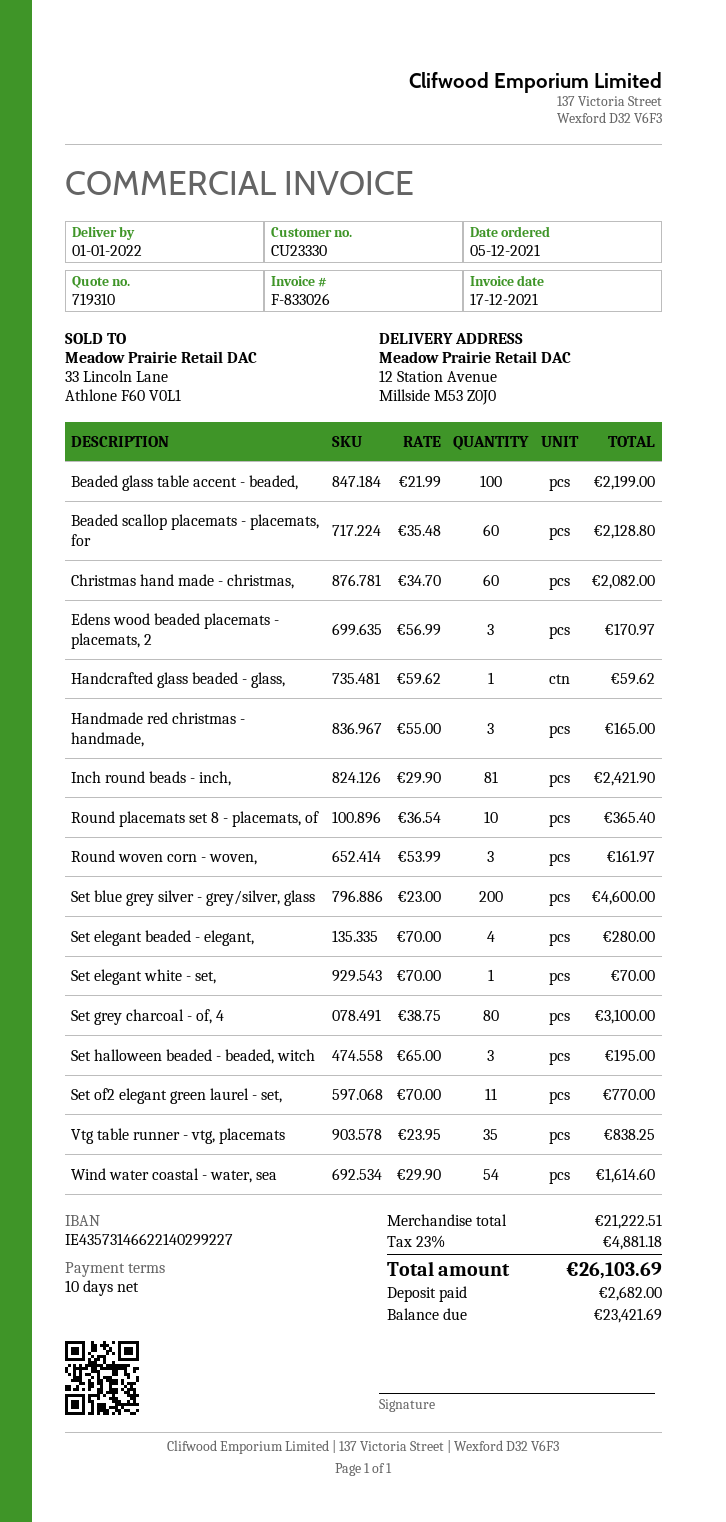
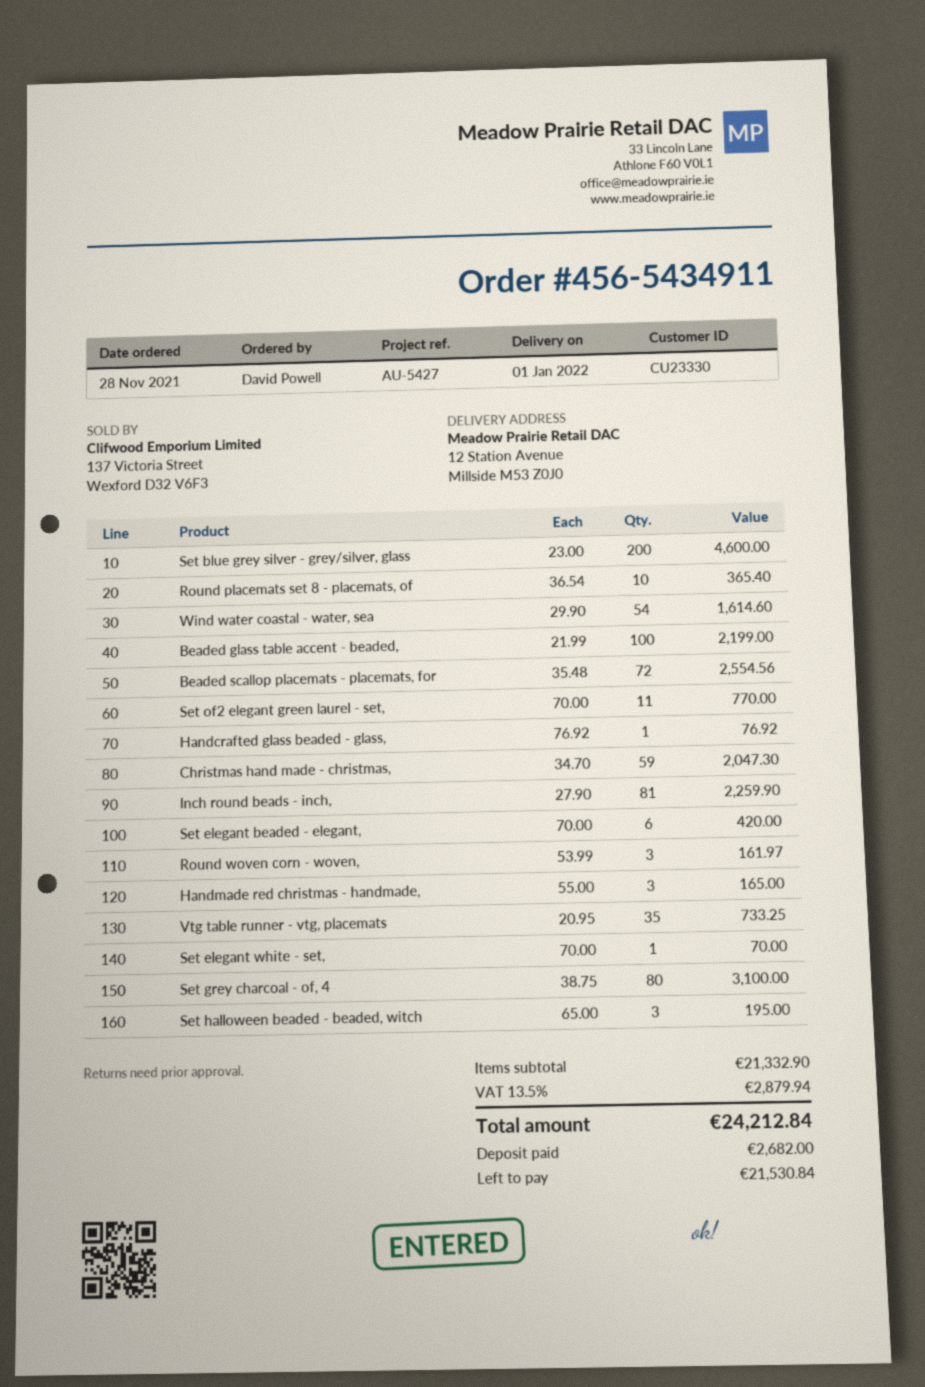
order date: 2021-12-05 -> 2021-11-28
Beaded scallop placemats - placemats, for: 60 x 35.48 = 2128.80 -> 72 x 35.48 = 2554.56
Christmas hand made - christmas,: 60 x 34.70 = 2082.00 -> 59 x 34.70 = 2047.30
Edens wood beaded placemats - placemats, 2: 3 x 56.99 = 170.97 -> none
Handcrafted glass beaded - glass,: 1 x 59.62 = 59.62 -> 1 x 76.92 = 76.92
Inch round beads - inch,: 81 x 29.90 = 2421.90 -> 81 x 27.90 = 2259.90
Set elegant beaded - elegant,: 4 x 70.00 = 280.00 -> 6 x 70.00 = 420.00
Vtg table runner - vtg, placemats: 35 x 23.95 = 838.25 -> 35 x 20.95 = 733.25
subtotal: 21222.51 -> 21332.90
tax: 23% = 4881.18 -> 13.5% = 2879.94
total: 26103.69 -> 24212.84
balance: 23421.69 -> 21530.84

